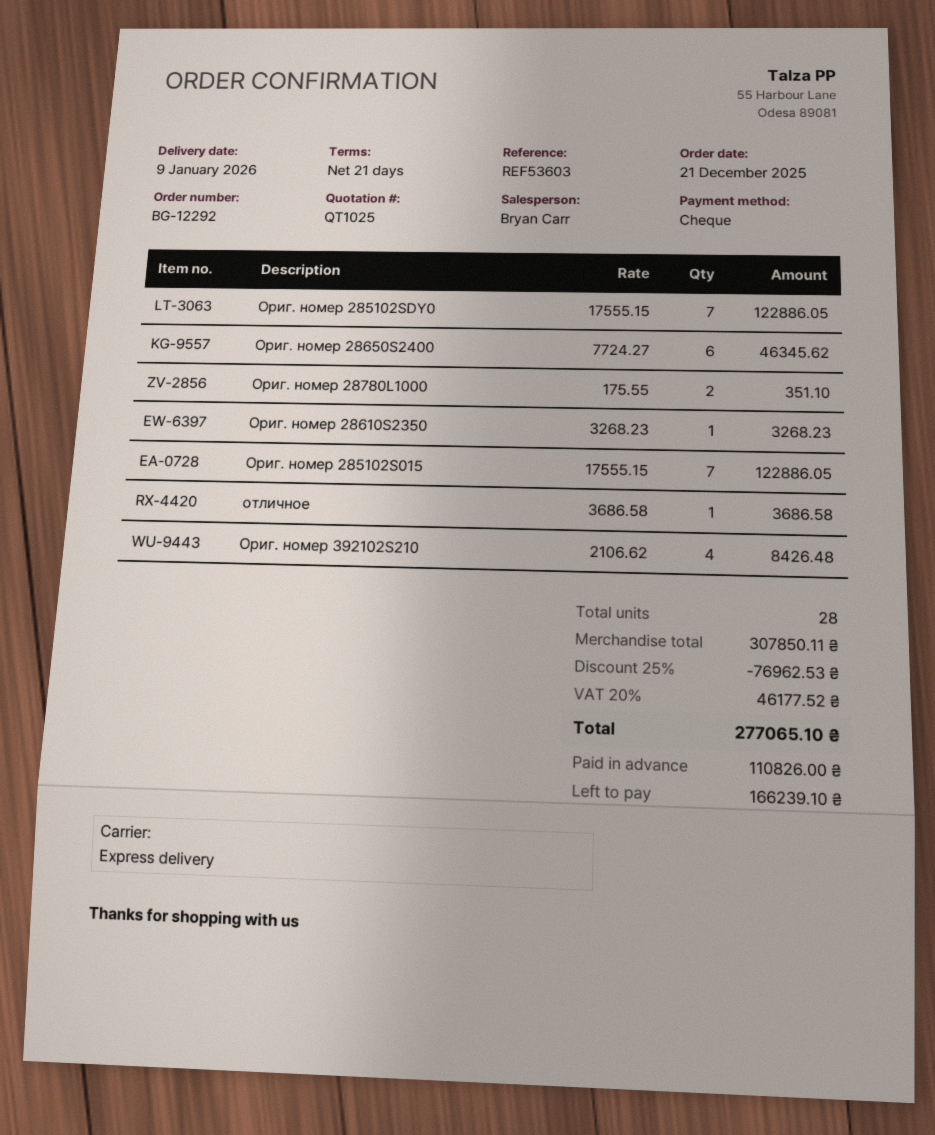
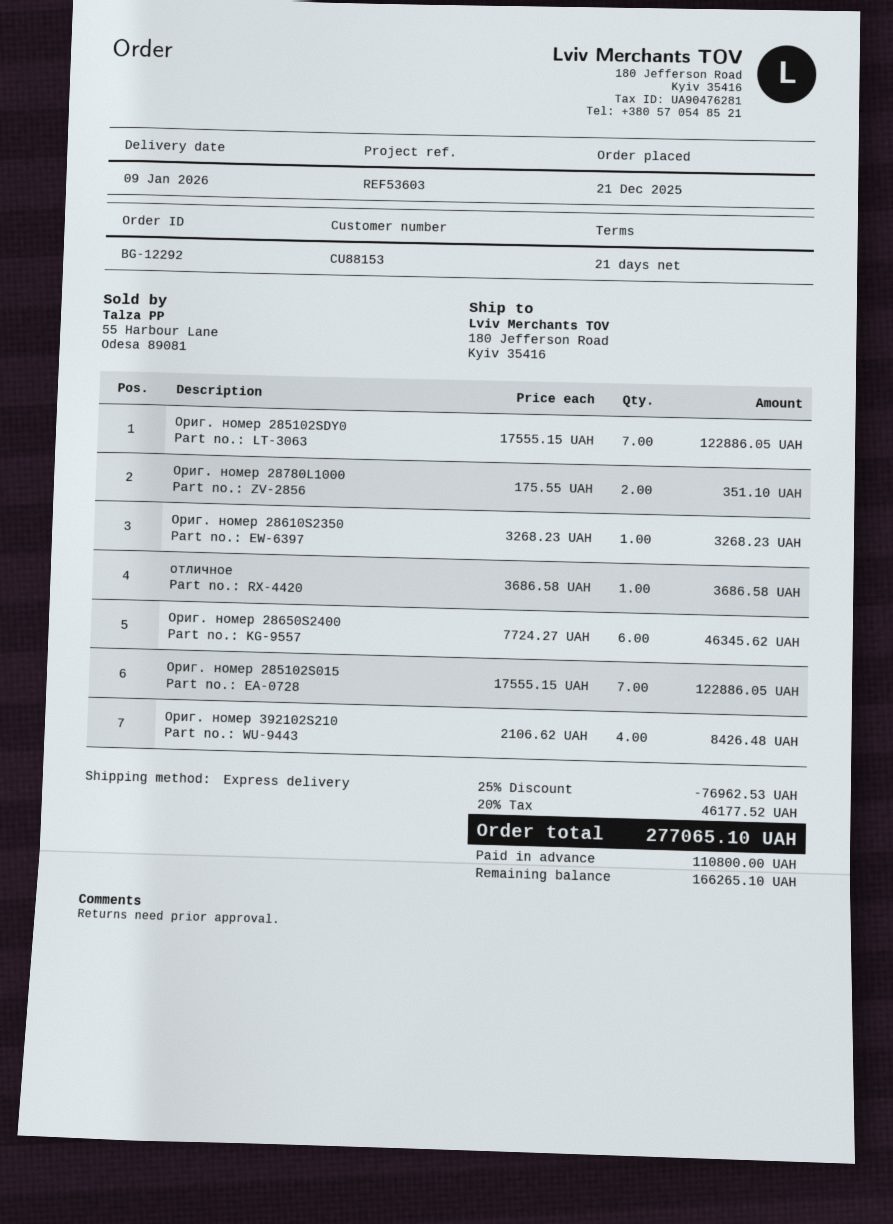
deposit: 110826.00 -> 110800.00
balance: 166239.10 -> 166265.10

